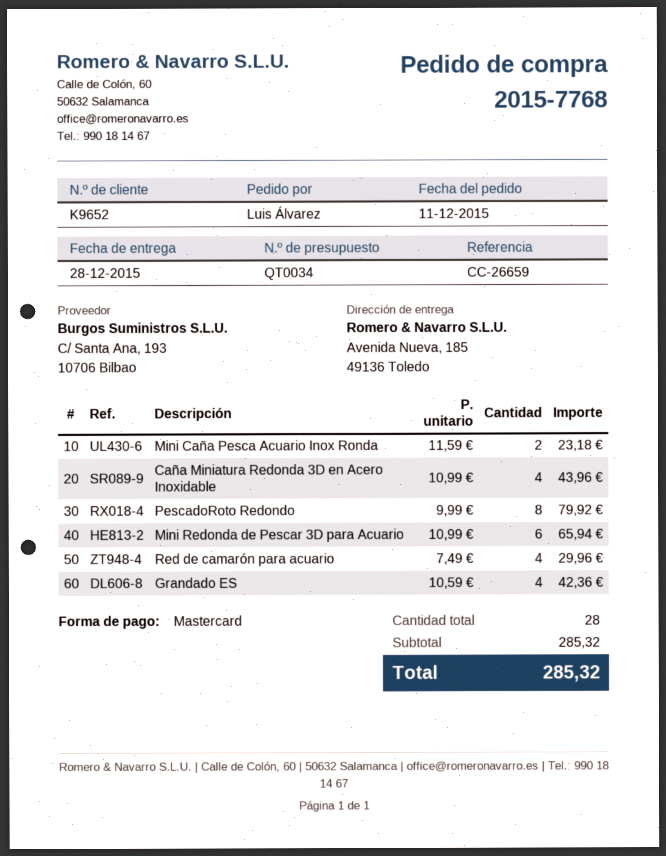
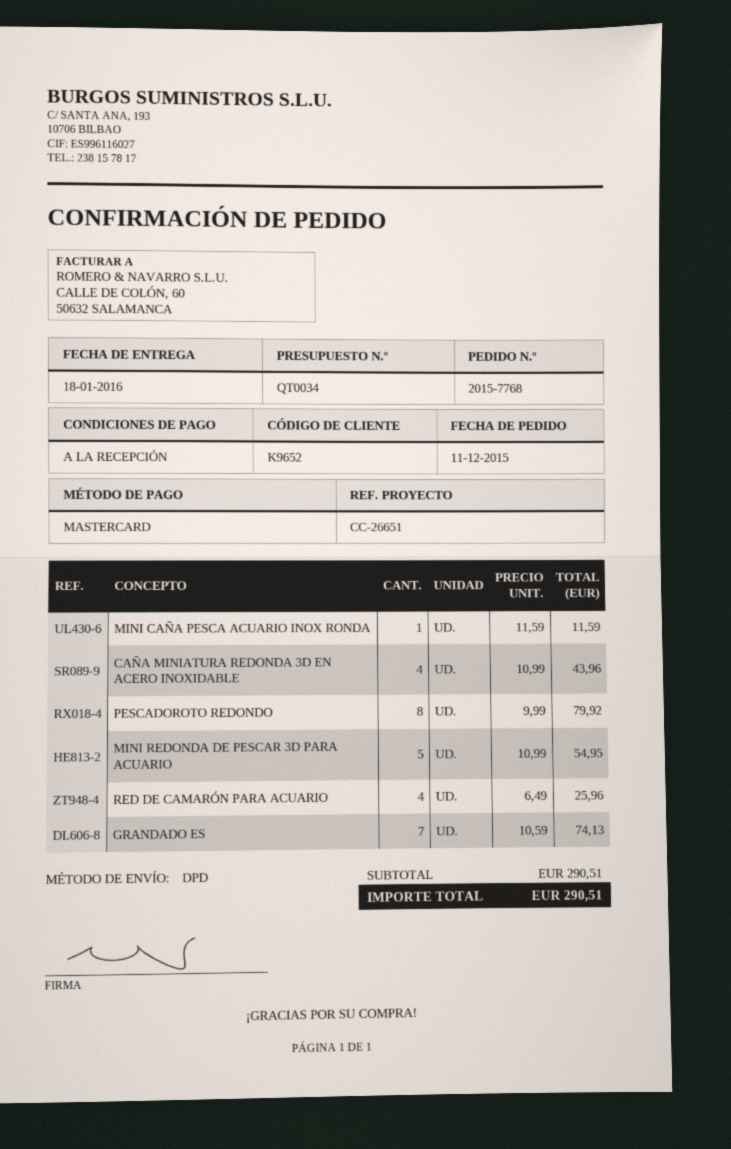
delivery date: 2015-12-28 -> 2016-01-18
reference: CC-26659 -> CC-26651
Mini Caña Pesca Acuario Inox Ronda: 2 x 11.59 = 23.18 -> 1 x 11.59 = 11.59
Mini Redonda de Pescar 3D para Acuario: 6 x 10.99 = 65.94 -> 5 x 10.99 = 54.95
Red de camarón para acuario: 4 x 7.49 = 29.96 -> 4 x 6.49 = 25.96
Grandado ES: 4 x 10.59 = 42.36 -> 7 x 10.59 = 74.13
subtotal: 285.32 -> 290.51
total: 285.32 -> 290.51

